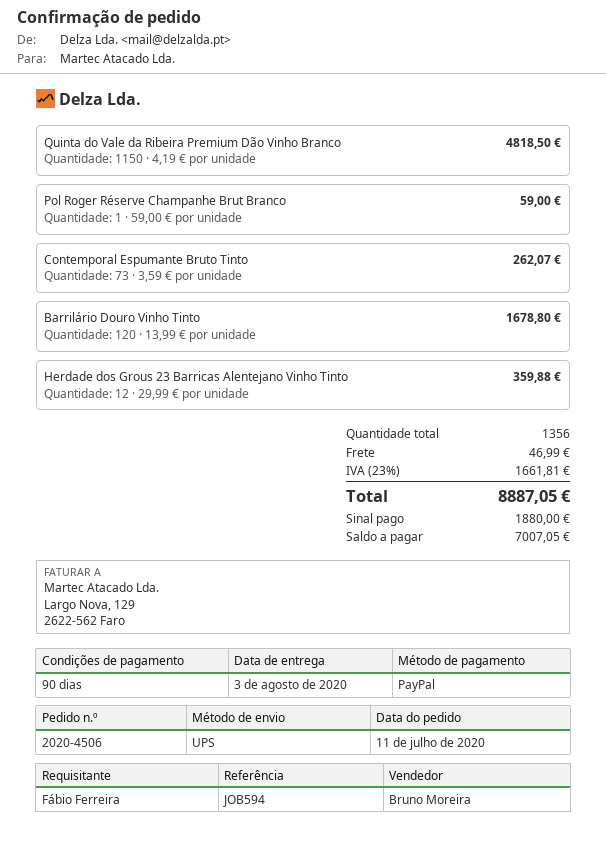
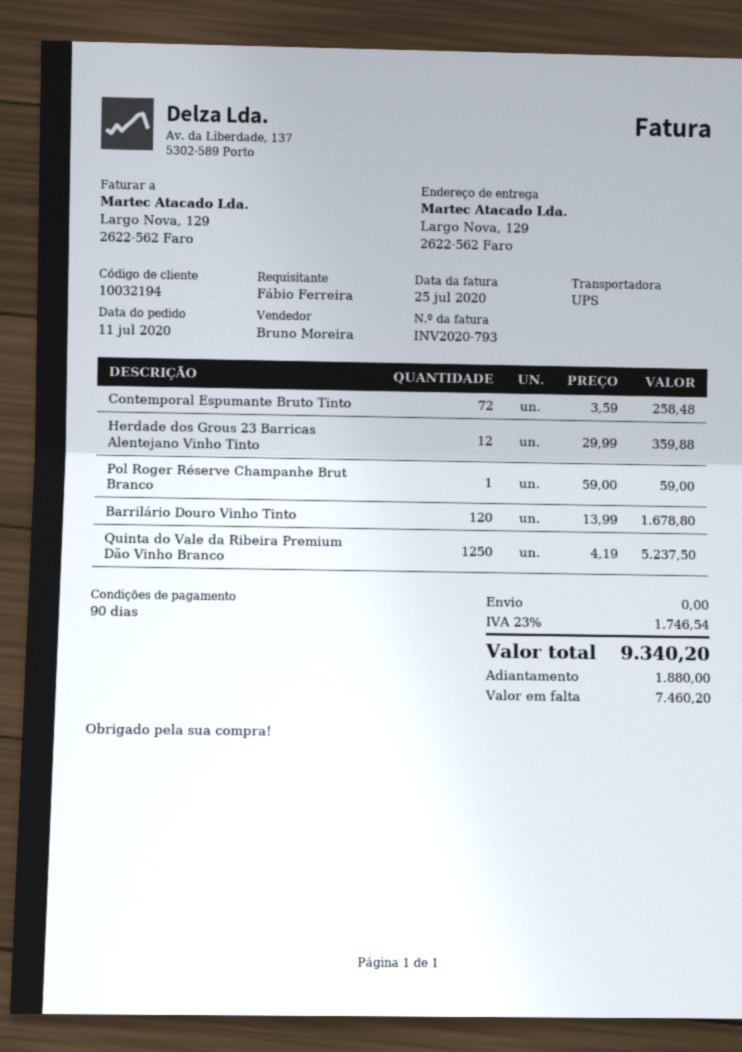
Quinta do Vale da Ribeira Premium Dão Vinho Branco: 1150 x 4.19 = 4818.50 -> 1250 x 4.19 = 5237.50
Contemporal Espumante Bruto Tinto: 73 x 3.59 = 262.07 -> 72 x 3.59 = 258.48
shipping: 46.99 -> 0.00
tax: 23% = 1661.81 -> 23% = 1746.54
total: 8887.05 -> 9340.20
balance: 7007.05 -> 7460.20

